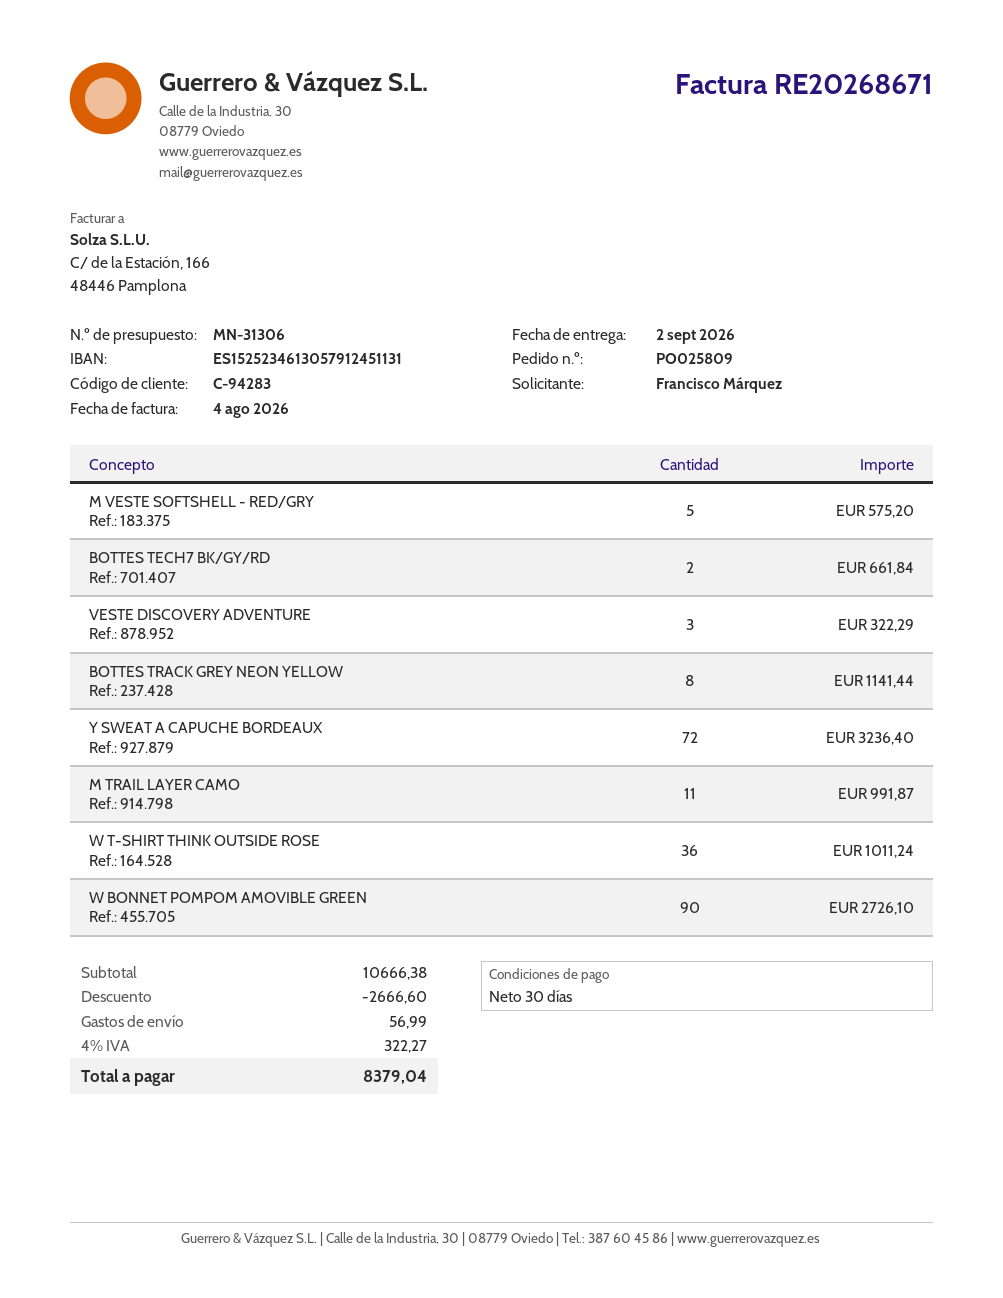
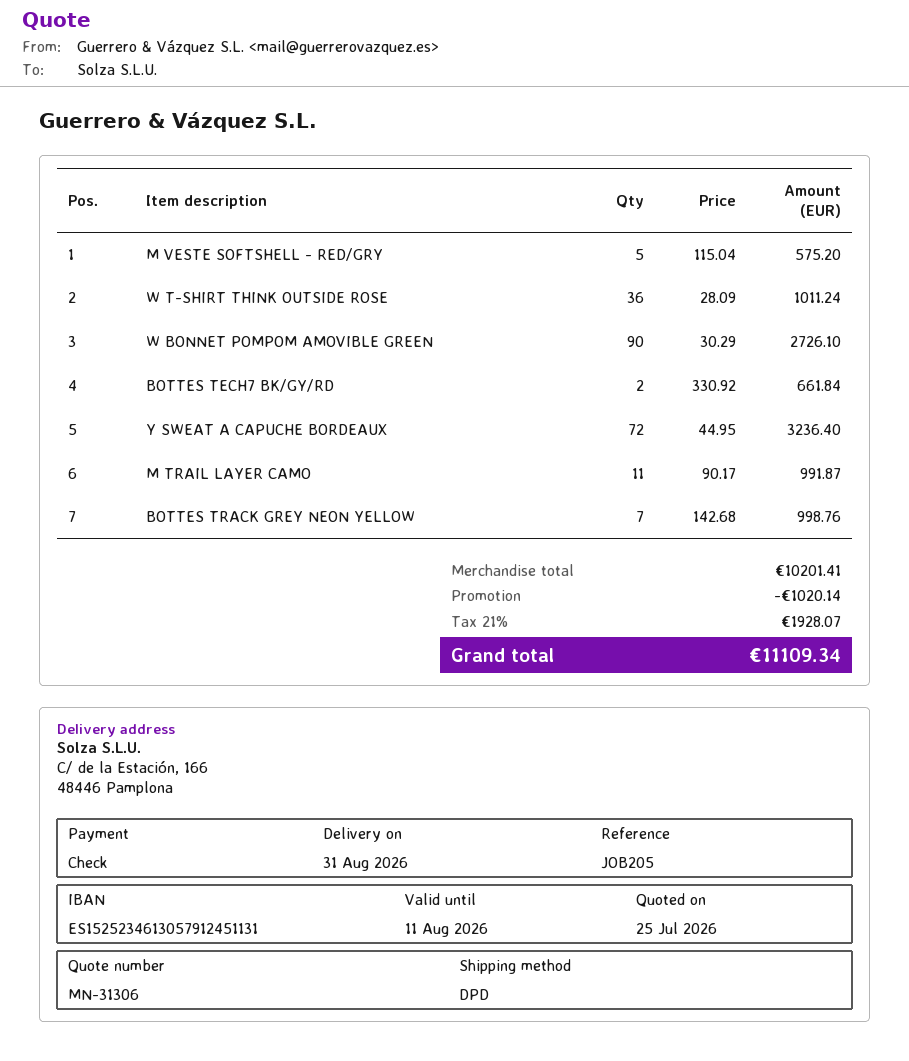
delivery date: 2026-09-02 -> 2026-08-31
VESTE DISCOVERY ADVENTURE: 3 for 322.29 -> none
BOTTES TRACK GREY NEON YELLOW: 8 for 1141.44 -> 7 for 998.76
subtotal: 10666.38 -> 10201.41
discount: 2666.60 -> 1020.14
shipping: 56.99 -> none
tax: 4% = 322.27 -> 21% = 1928.07
total: 8379.04 -> 11109.34

